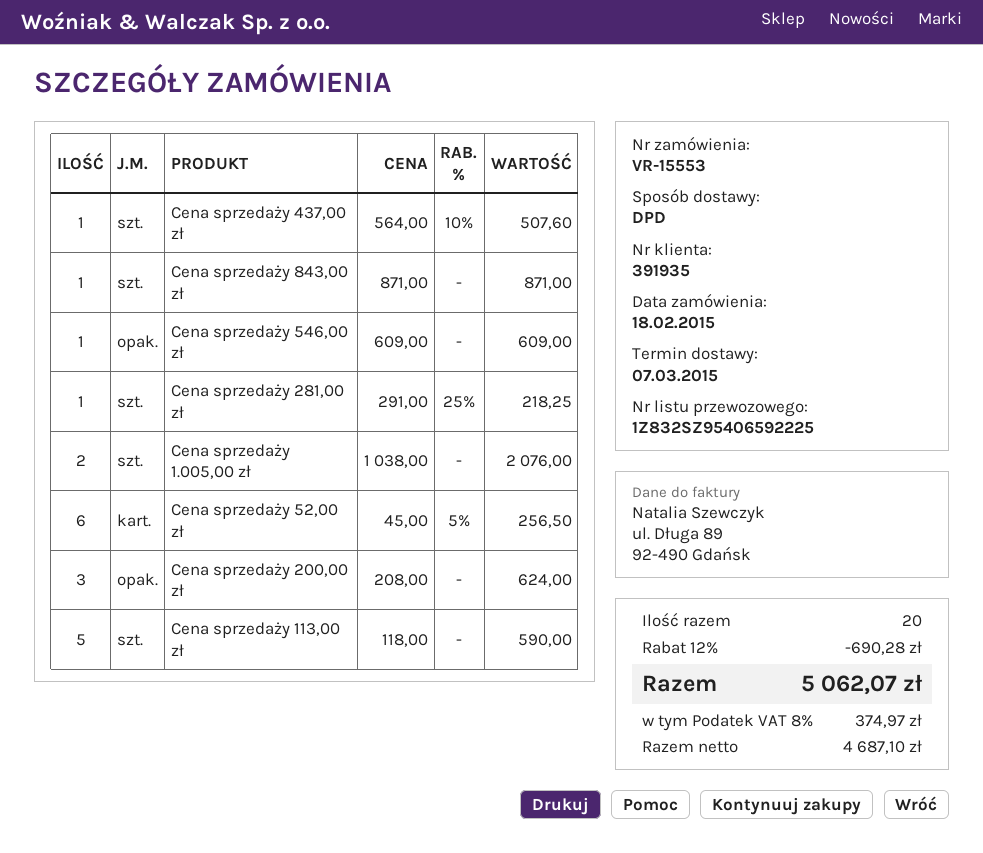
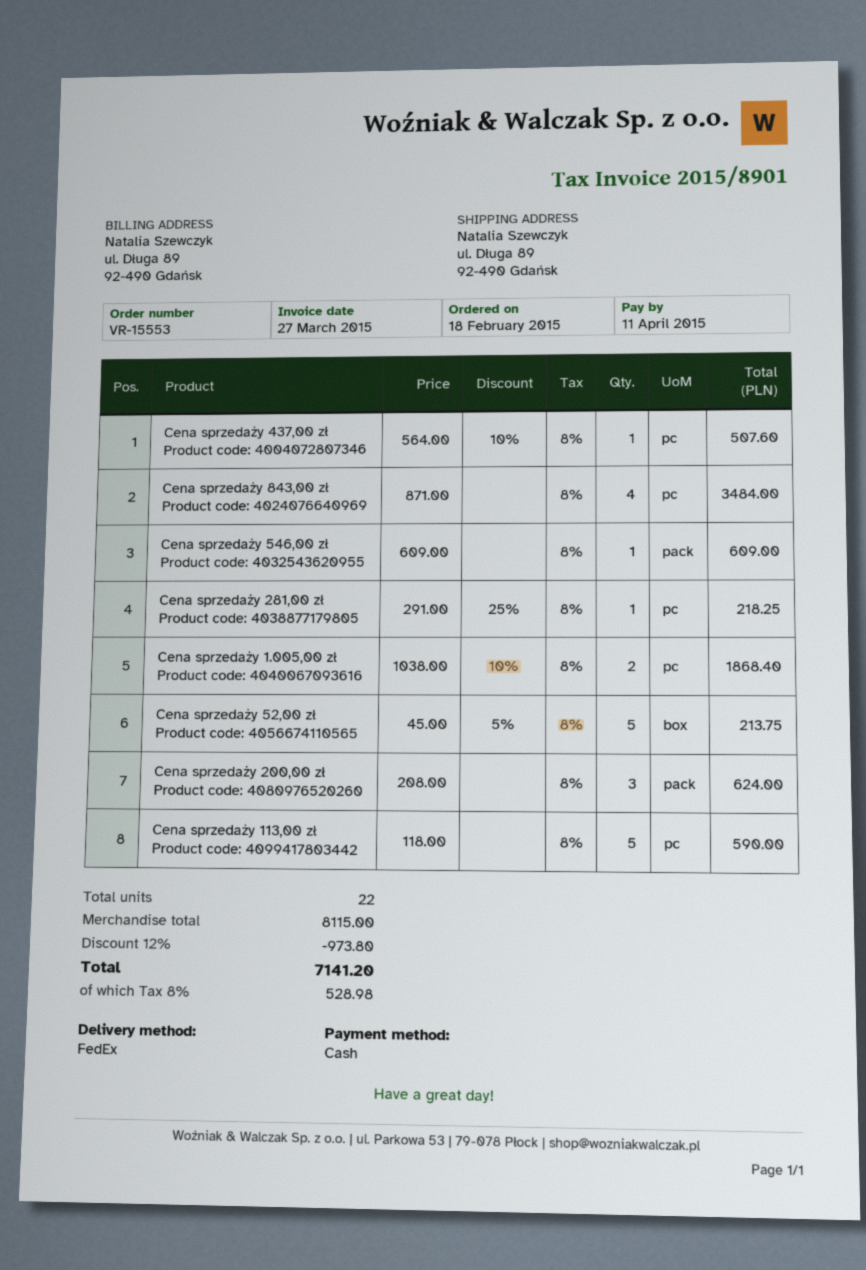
shipping method: DPD -> FedEx
Cena sprzedaży 843,00 zł: 1 x 871.00 = 871.00 -> 4 x 871.00 = 3484.00
Cena sprzedaży 1.005,00 zł: 2 x 1038.00 = 2076.00 -> 2 x 1038.00 - 10% = 1868.40
Cena sprzedaży 52,00 zł: 6 x 45.00 - 5% = 256.50 -> 5 x 45.00 - 5% = 213.75
total quantity: 20 -> 22
discount: 12% = 690.28 -> 12% = 973.80
tax: 8% = 374.97 -> 8% = 528.98
total: 5062.07 -> 7141.20

